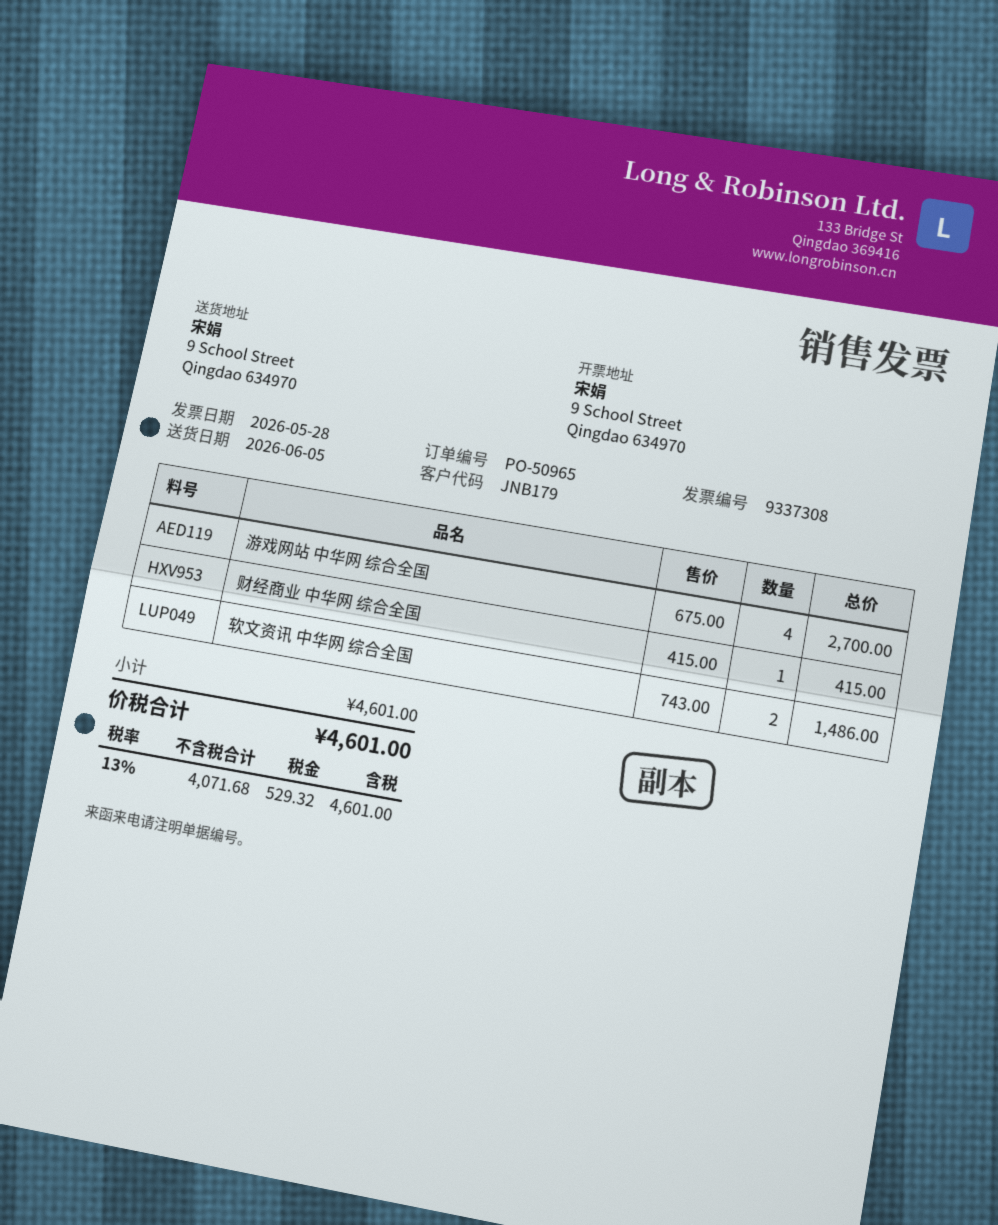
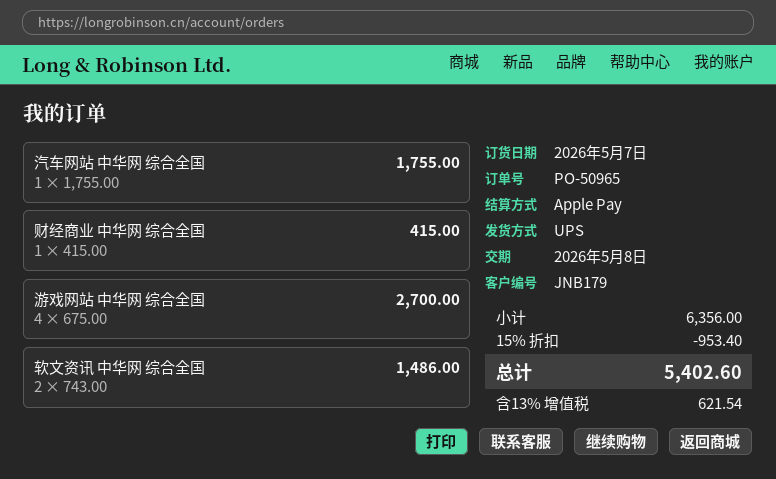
delivery date: 2026-06-05 -> 2026-05-08
汽车网站 中华网 综合全国: none -> 1 x 1755.00 = 1755.00
subtotal: 4601.00 -> 6356.00
discount: none -> 15% = 953.40
tax: 13% = 529.32 -> 13% = 621.54
total: 4601.00 -> 5402.60

